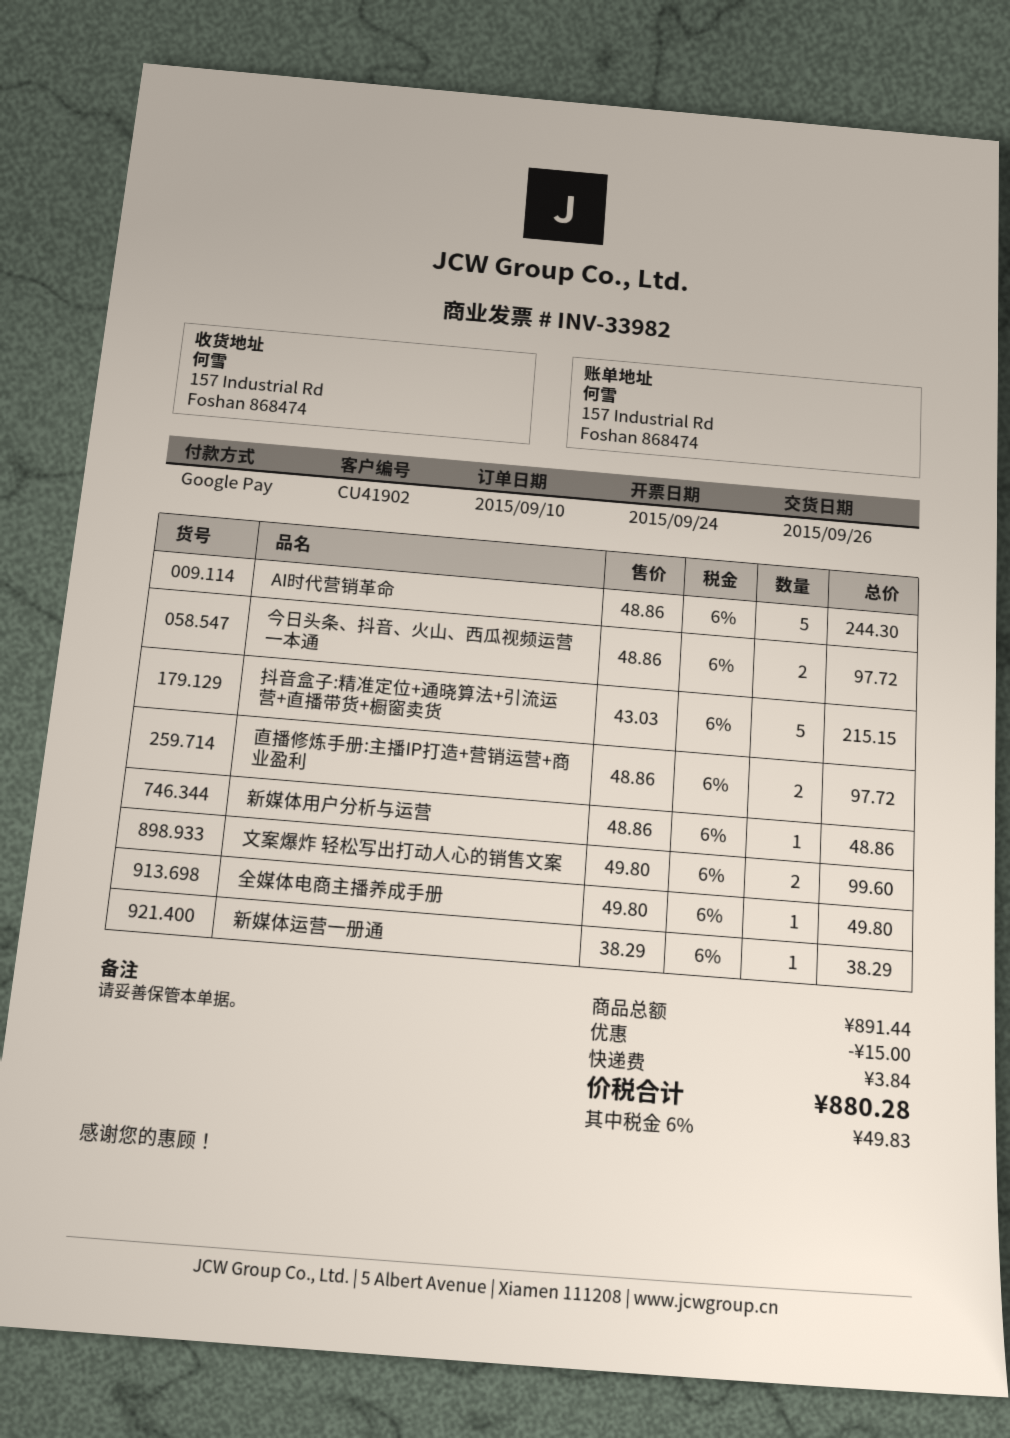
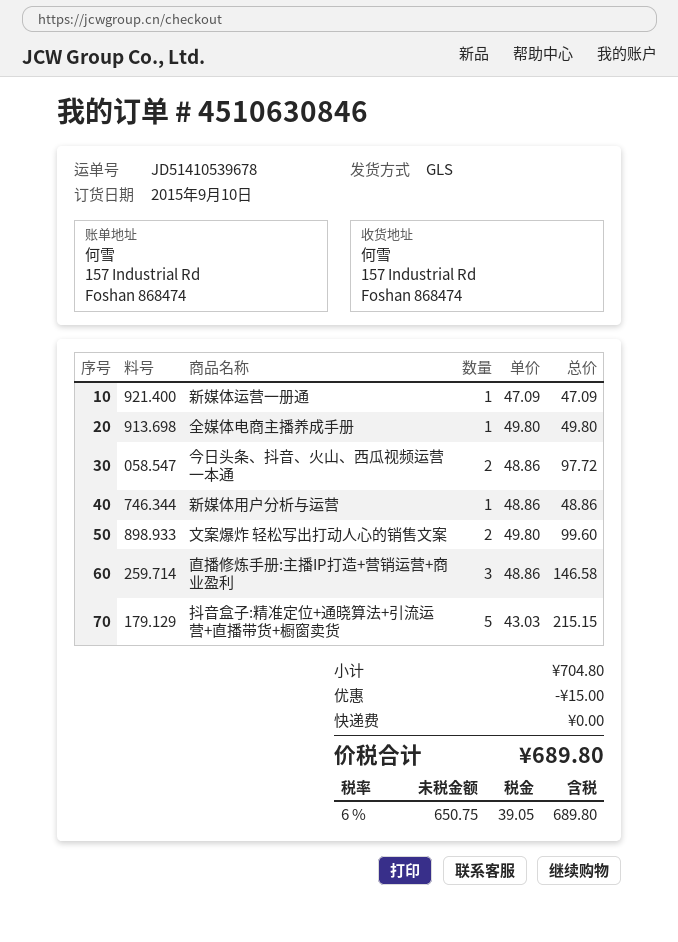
AI时代营销革命: 5 x 48.86 = 244.30 -> none
直播修炼手册:主播IP打造+营销运营+商业盈利: 2 x 48.86 = 97.72 -> 3 x 48.86 = 146.58
新媒体运营一册通: 1 x 38.29 = 38.29 -> 1 x 47.09 = 47.09
subtotal: 891.44 -> 704.80
shipping: 3.84 -> 0.00
tax: 6% = 49.83 -> 6% = 39.05
total: 880.28 -> 689.80

